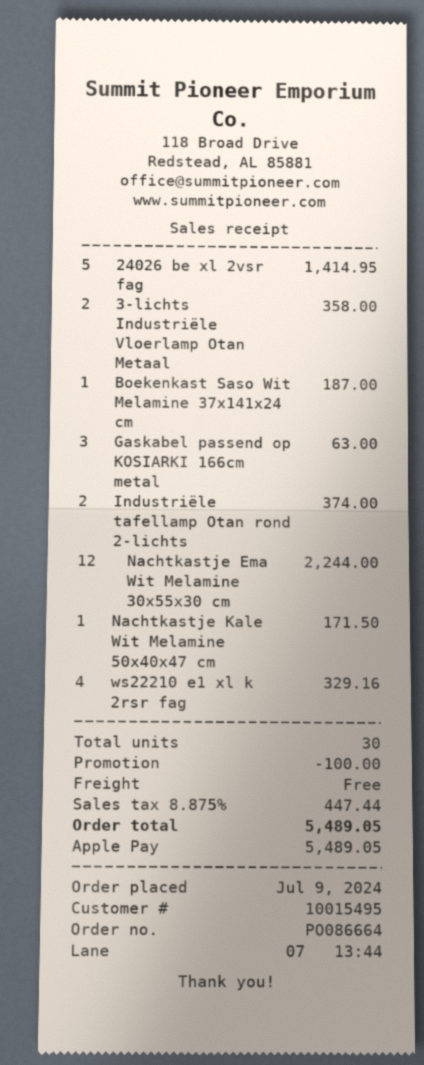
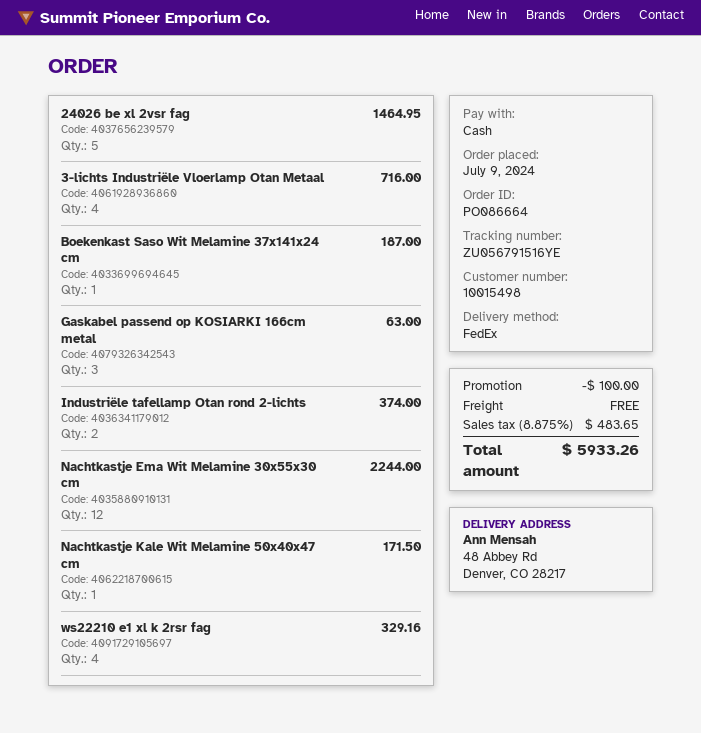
customer number: 10015495 -> 10015498
payment method: Apple Pay -> cash
24026 be xl 2vsr fag: 5 for 1414.95 -> 5 for 1464.95
3-lichts Industriële Vloerlamp Otan Metaal: 2 for 358.00 -> 4 for 716.00
tax: 8.875% = 447.44 -> 8.875% = 483.65
total: 5489.05 -> 5933.26

